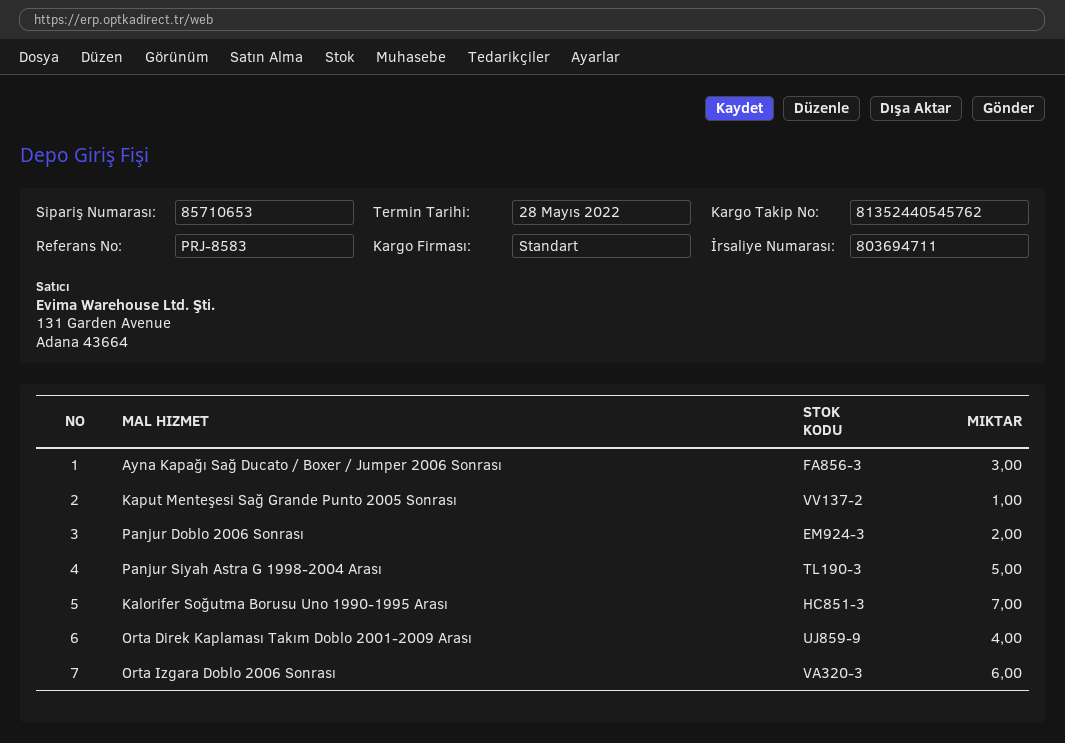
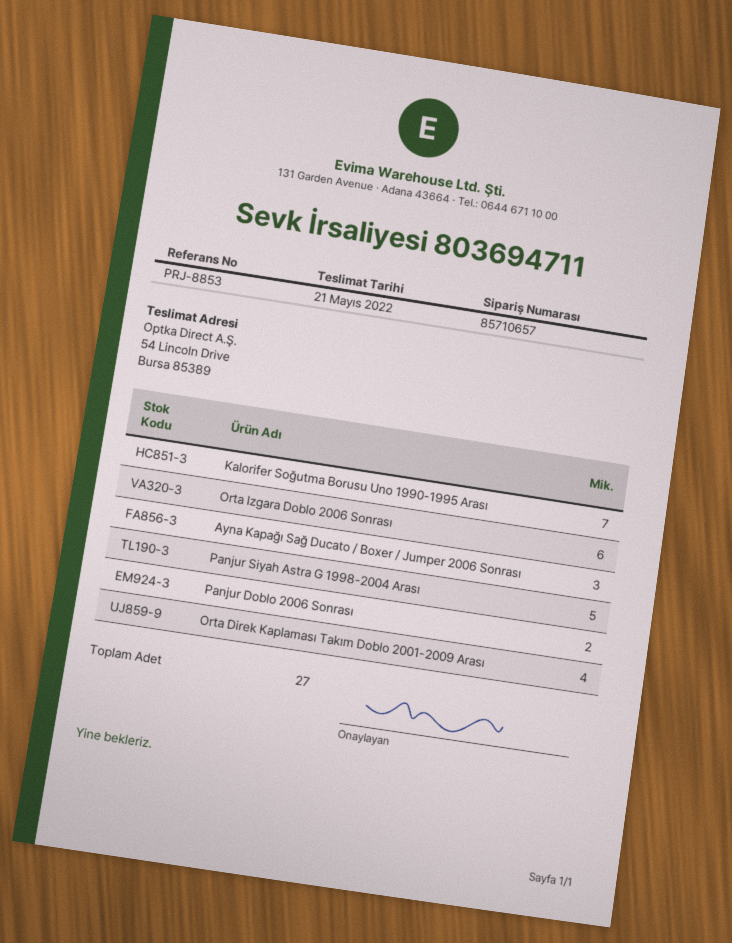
order number: 85710653 -> 85710657
delivery date: 2022-05-28 -> 2022-05-21
reference: PRJ-8583 -> PRJ-8853
Kaput Menteşesi Sağ Grande Punto 2005 Sonrası: 1 -> none

